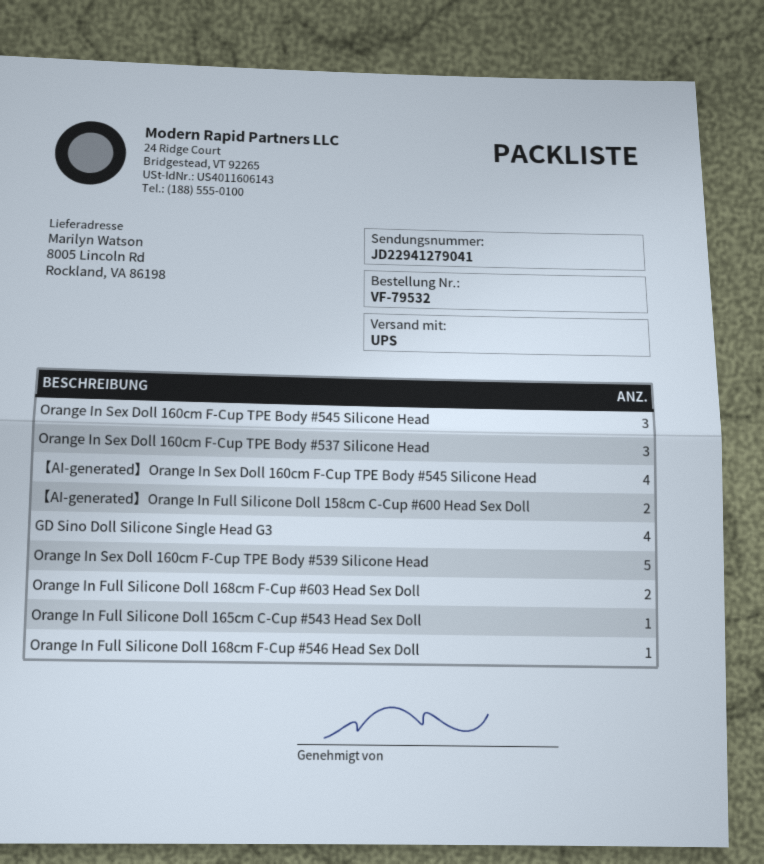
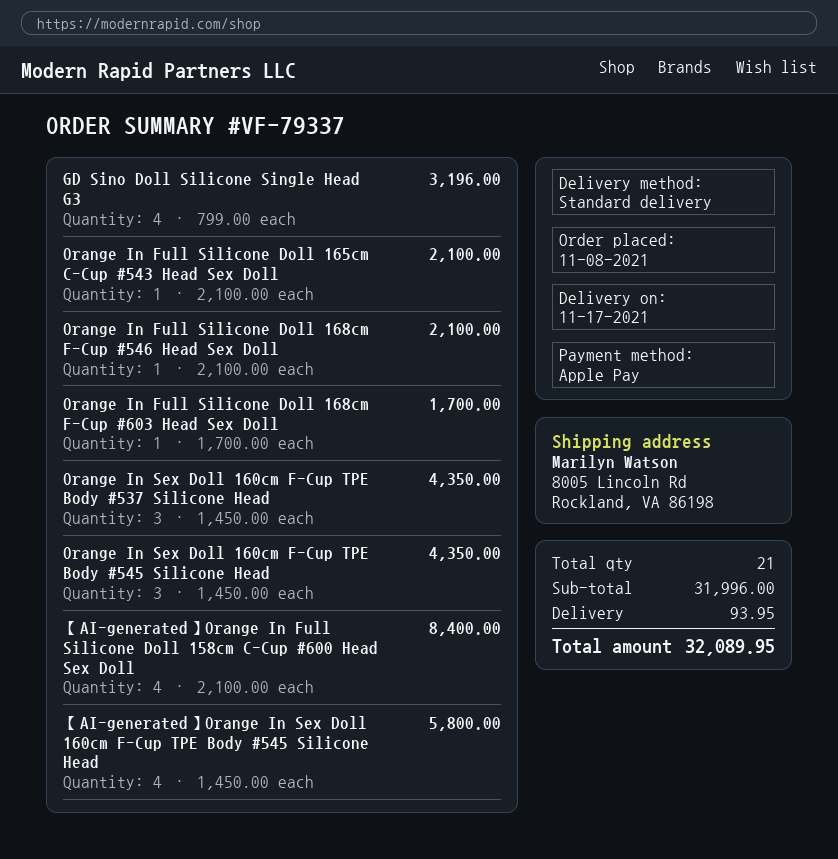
order number: VF-79532 -> VF-79337
shipping method: UPS -> standard
【AI-generated】Orange In Full Silicone Doll 158cm C-Cup #600 Head Sex Doll: 2 -> 4
Orange In Sex Doll 160cm F-Cup TPE Body #539 Silicone Head: 5 -> none
Orange In Full Silicone Doll 168cm F-Cup #603 Head Sex Doll: 2 -> 1

